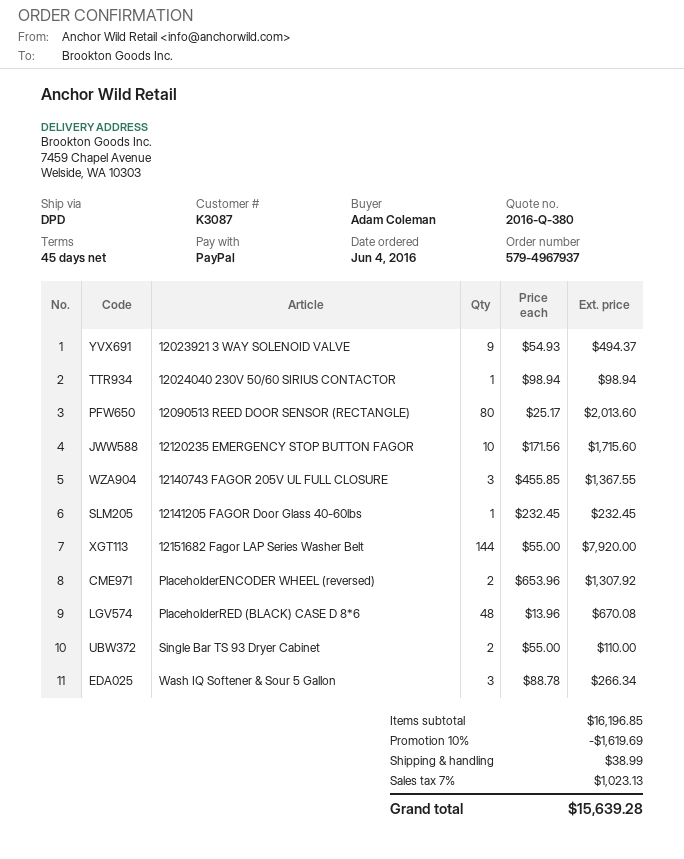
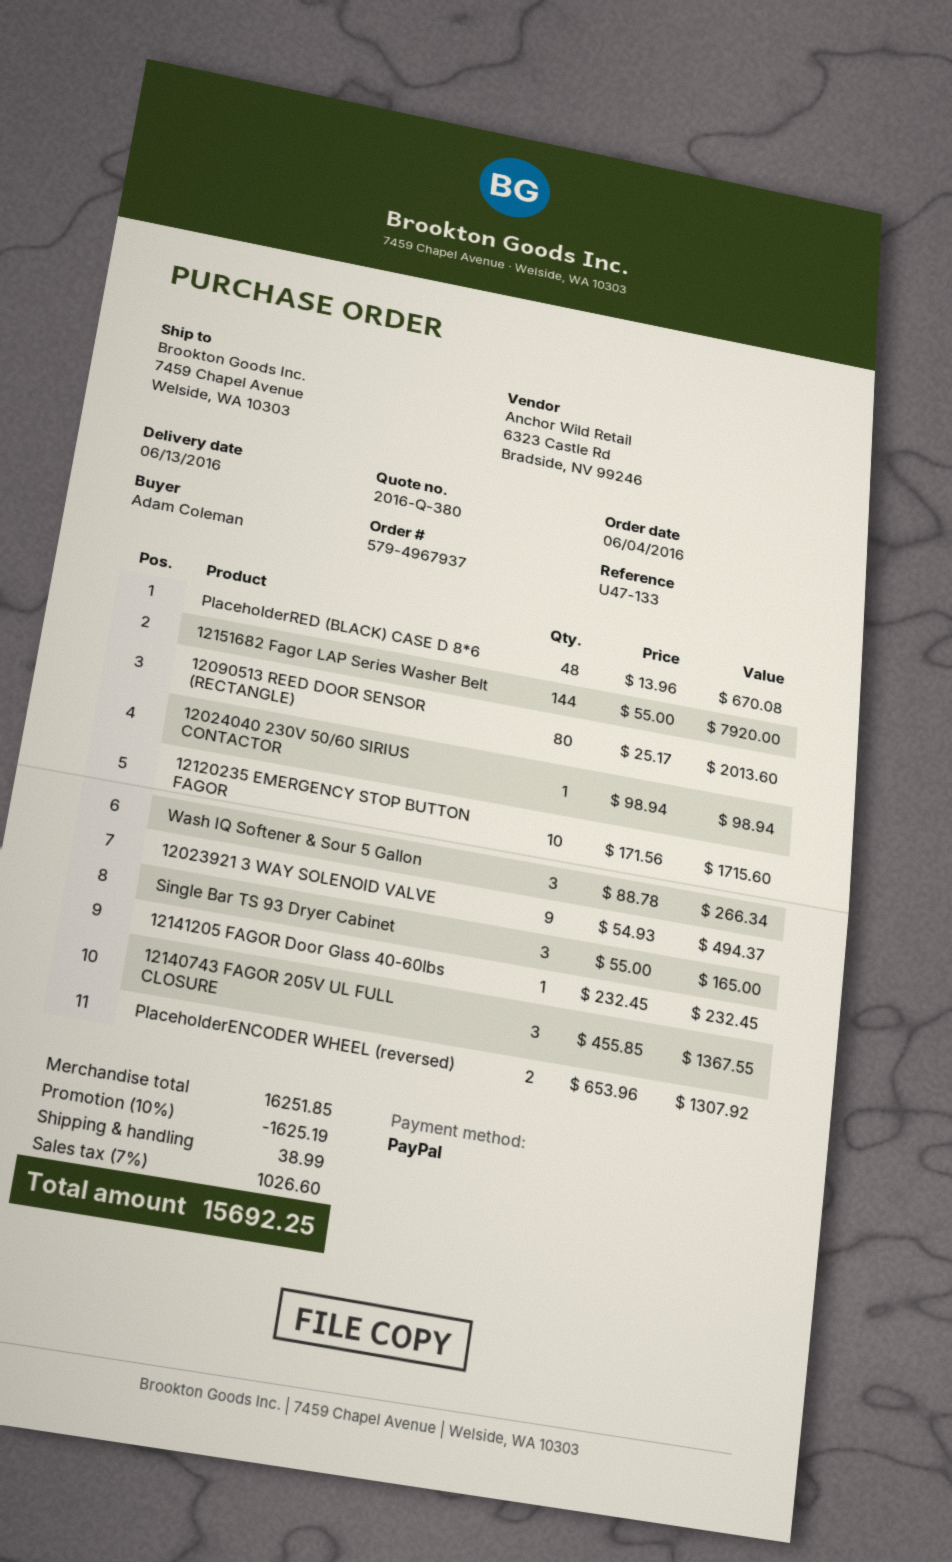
Single Bar TS 93 Dryer Cabinet: 2 x 55.00 = 110.00 -> 3 x 55.00 = 165.00
subtotal: 16196.85 -> 16251.85
discount: 10% = 1619.69 -> 10% = 1625.19
tax: 7% = 1023.13 -> 7% = 1026.60
total: 15639.28 -> 15692.25

